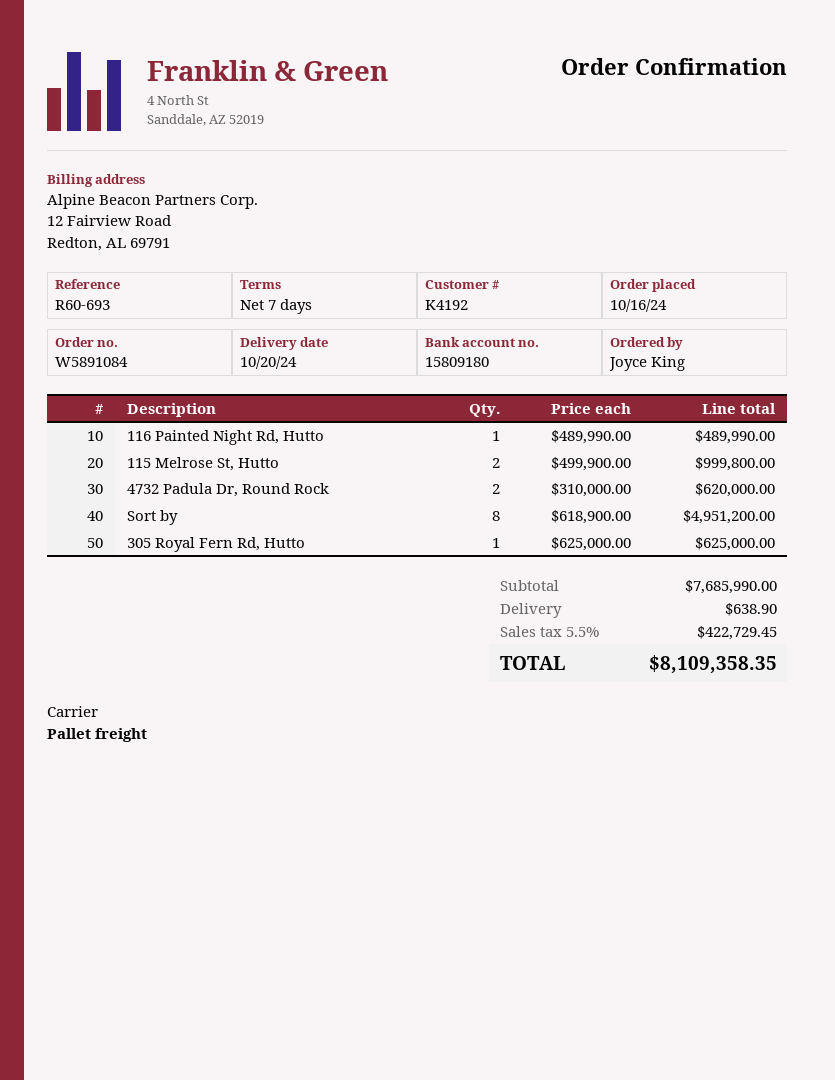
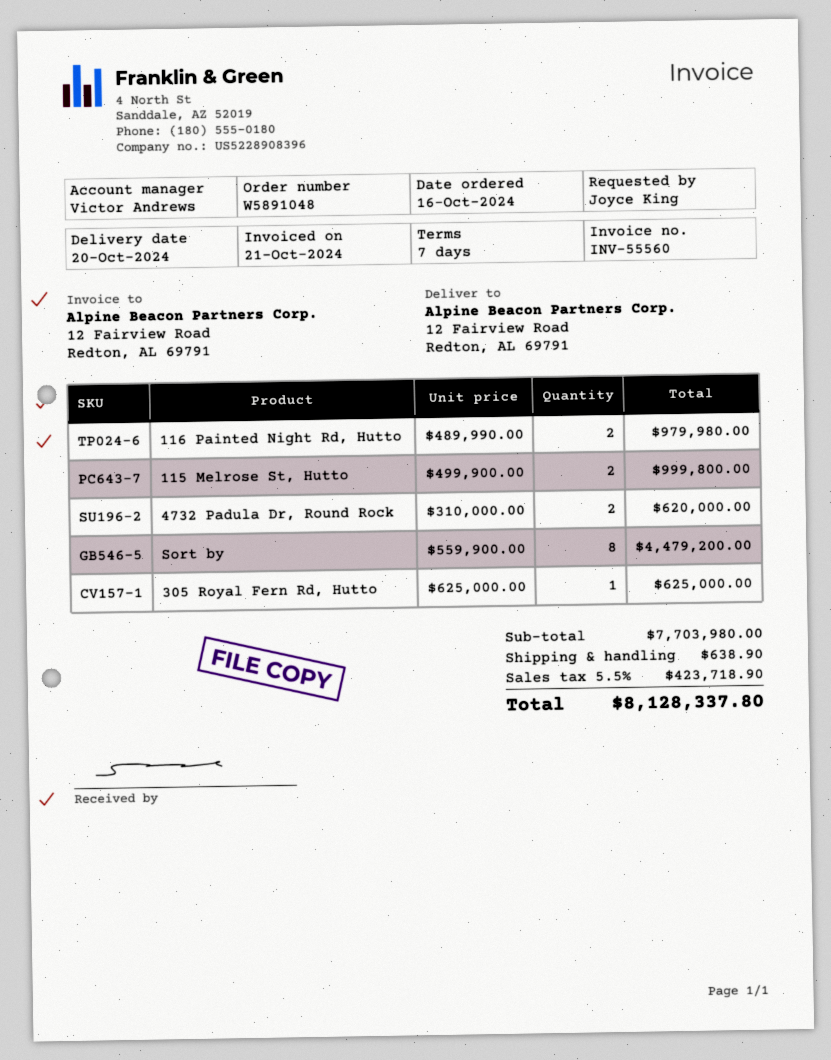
order number: W5891084 -> W5891048
116 Painted Night Rd, Hutto: 1 x 489990.00 = 489990.00 -> 2 x 489990.00 = 979980.00
Sort by: 8 x 618900.00 = 4951200.00 -> 8 x 559900.00 = 4479200.00
subtotal: 7685990.00 -> 7703980.00
tax: 5.5% = 422729.45 -> 5.5% = 423718.90
total: 8109358.35 -> 8128337.80

